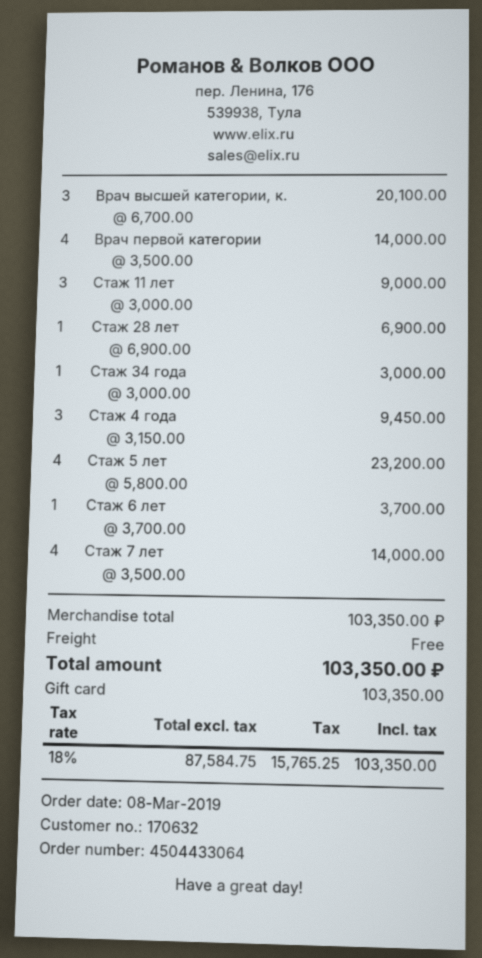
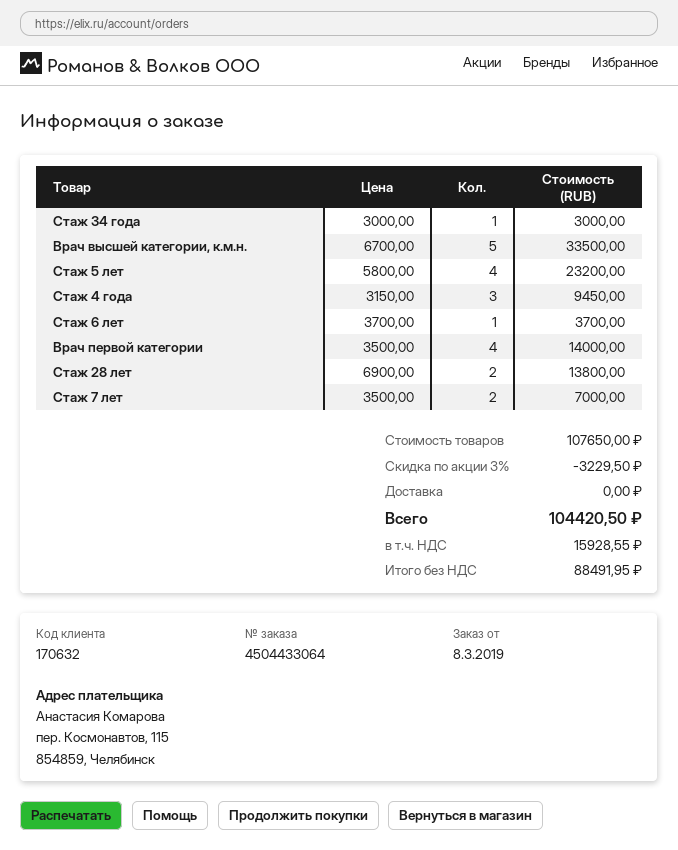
Врач высшей категории, к.: 3 x 6700.00 = 20100.00 -> 5 x 6700.00 = 33500.00
Стаж 11 лет: 3 x 3000.00 = 9000.00 -> none
Стаж 28 лет: 1 x 6900.00 = 6900.00 -> 2 x 6900.00 = 13800.00
Стаж 7 лет: 4 x 3500.00 = 14000.00 -> 2 x 3500.00 = 7000.00
subtotal: 103350.00 -> 107650.00
discount: none -> 3% = 3229.50
net: 87584.75 -> 88491.95
tax: 15765.25 -> 15928.55
total: 103350.00 -> 104420.50

